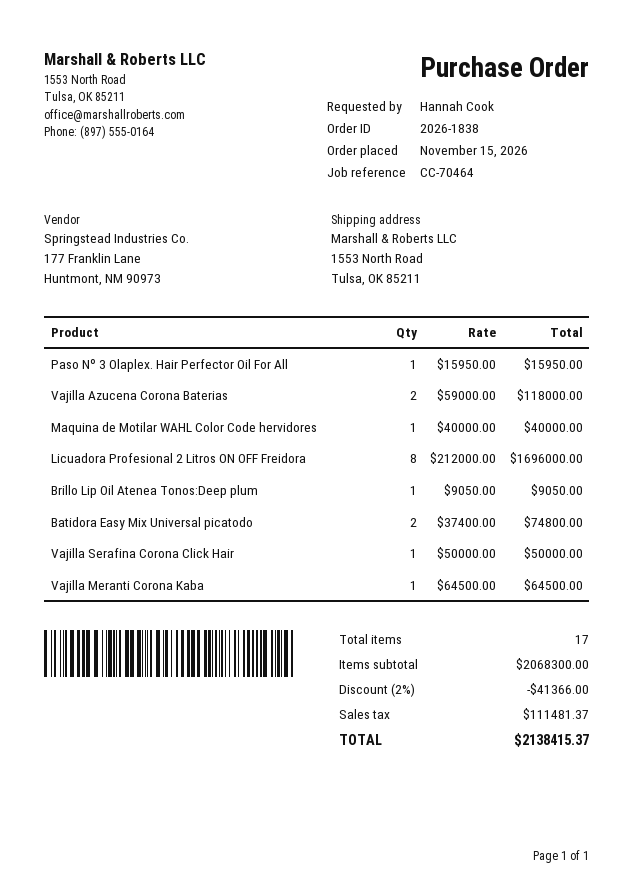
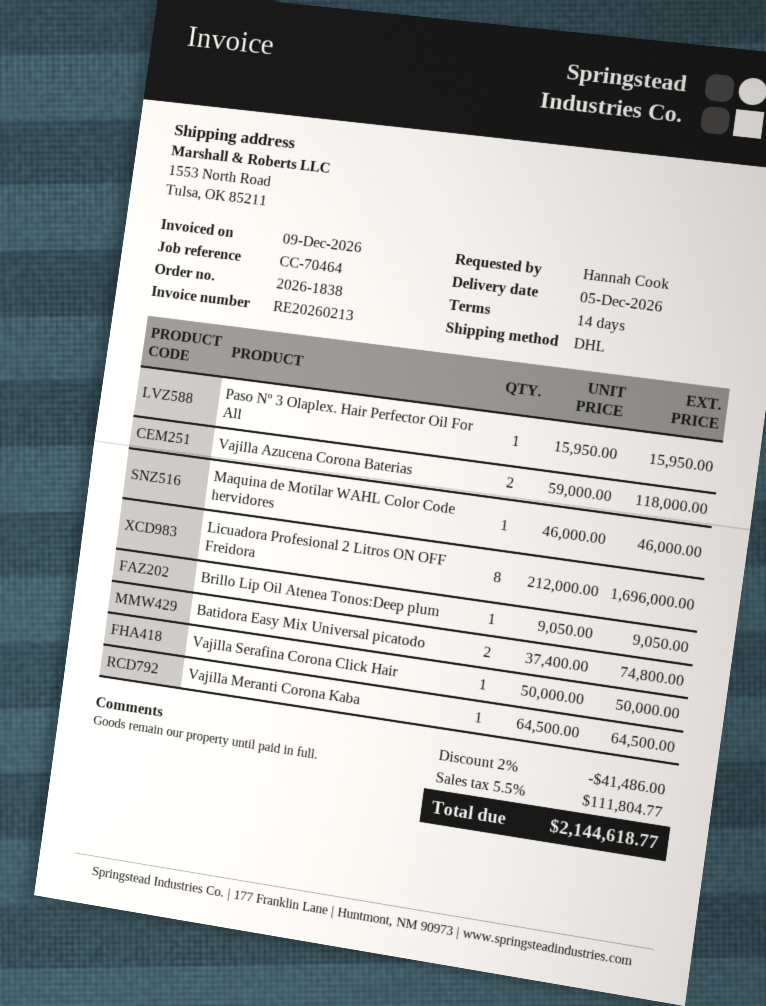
Maquina de Motilar WAHL Color Code hervidores: 1 x 40000.00 = 40000.00 -> 1 x 46000.00 = 46000.00
discount: 2% = 41366.00 -> 2% = 41486.00
tax: 111481.37 -> 111804.77
total: 2138415.37 -> 2144618.77

